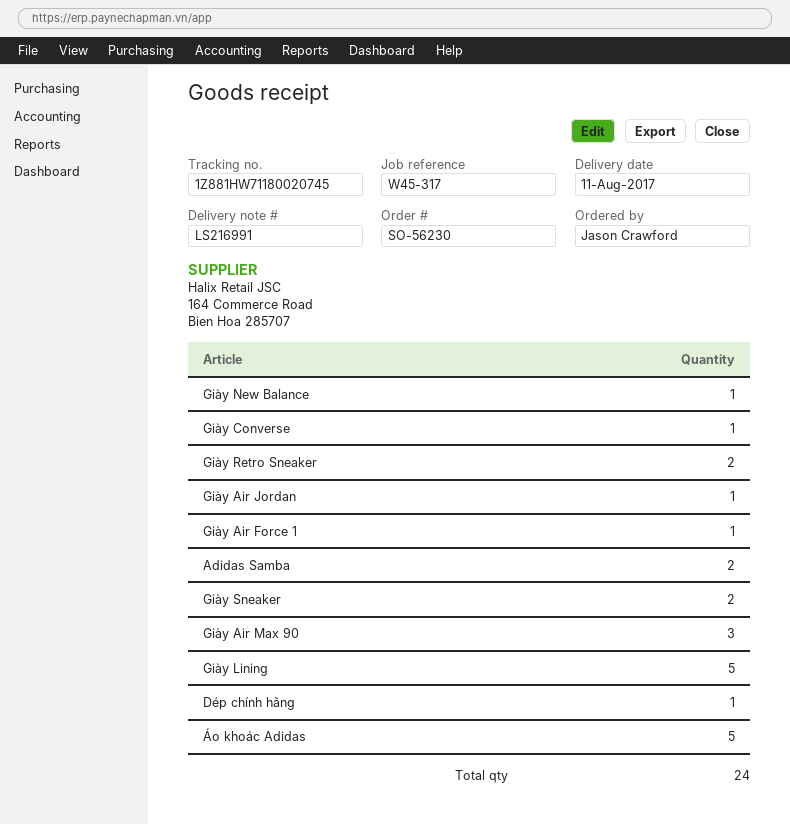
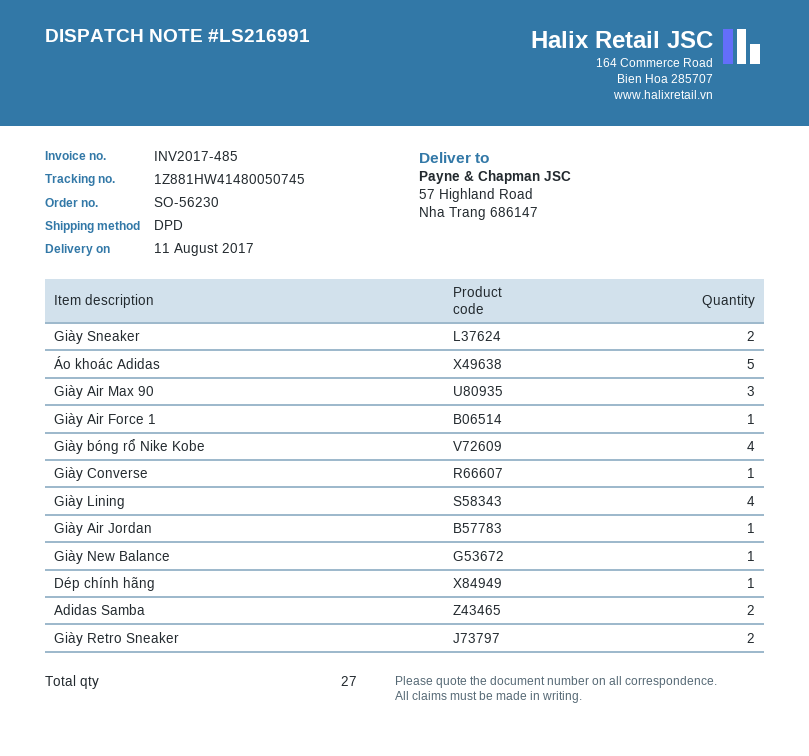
tracking number: 1Z881HW71180020745 -> 1Z881HW41480050745
Giày Lining: 5 -> 4
Giày bóng rổ Nike Kobe: none -> 4
total quantity: 24 -> 27

